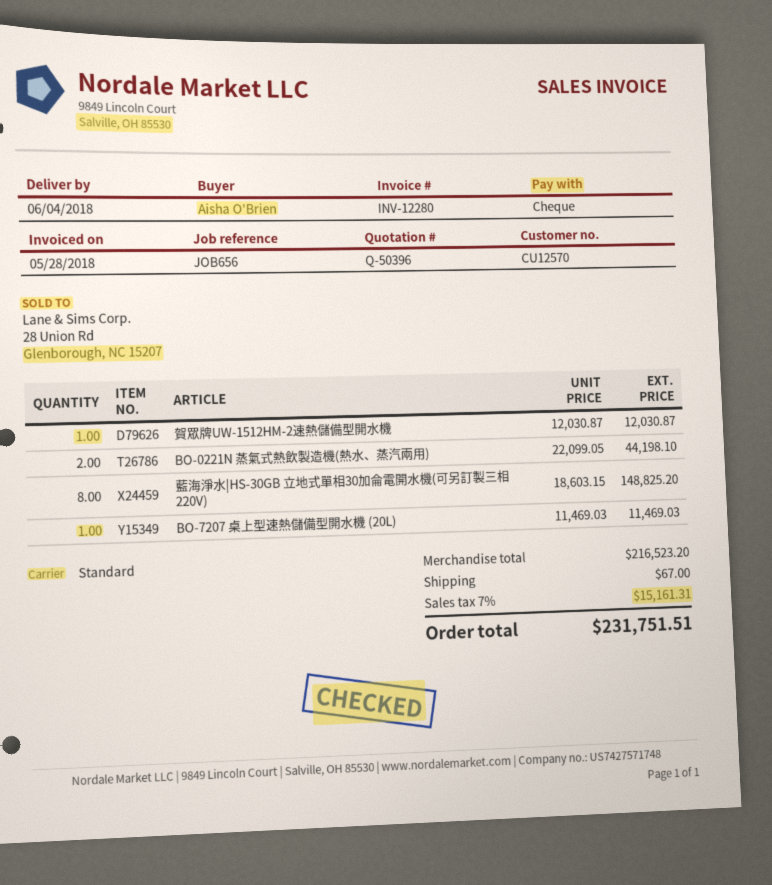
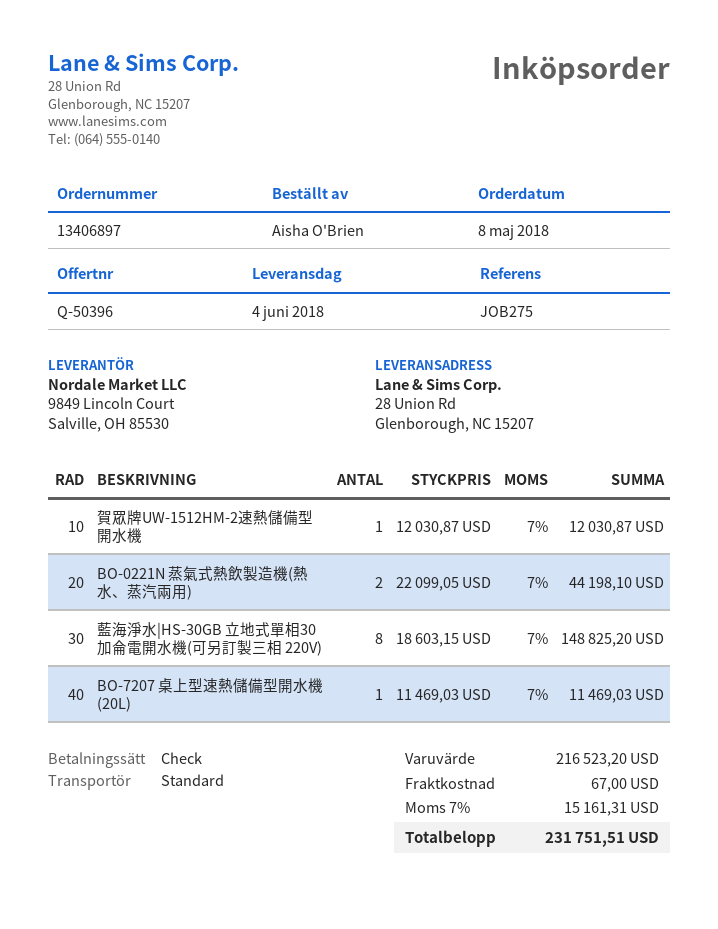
reference: JOB656 -> JOB275

